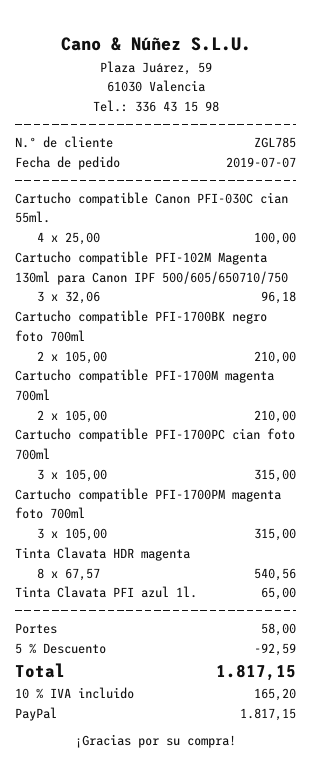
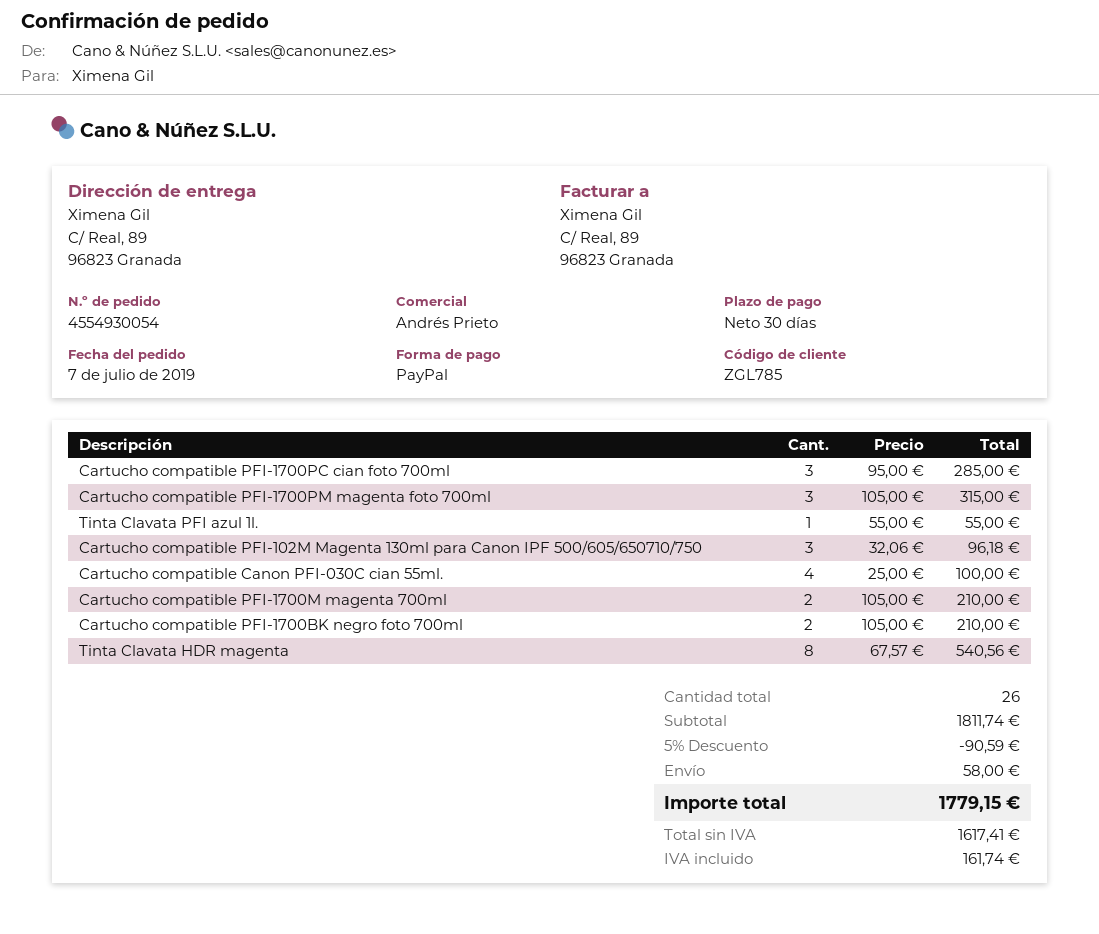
Cartucho compatible PFI-1700PC cian foto 700ml: 3 x 105.00 = 315.00 -> 3 x 95.00 = 285.00
Tinta Clavata PFI azul 1l.: 1 x 65.00 = 65.00 -> 1 x 55.00 = 55.00
discount: 5% = 92.59 -> 5% = 90.59
tax: 165.20 -> 161.74
total: 1817.15 -> 1779.15

